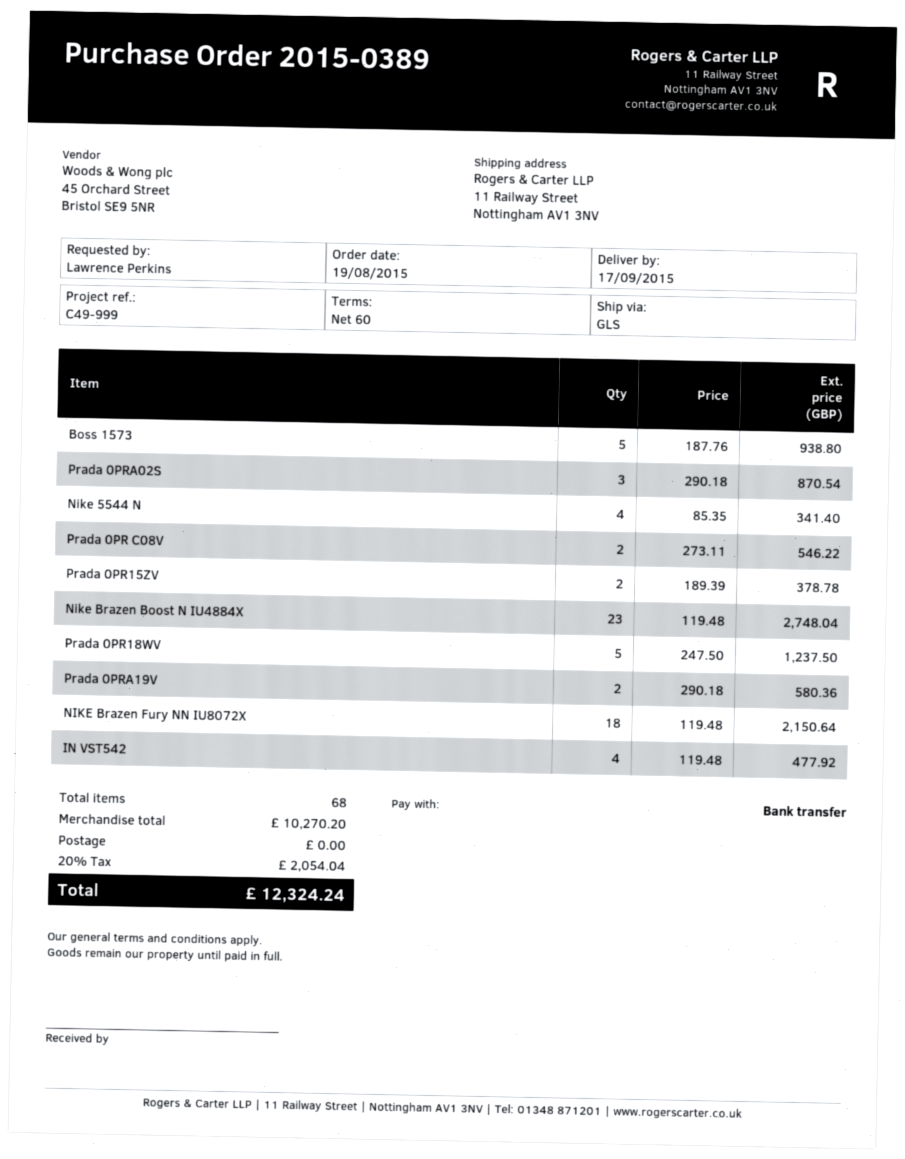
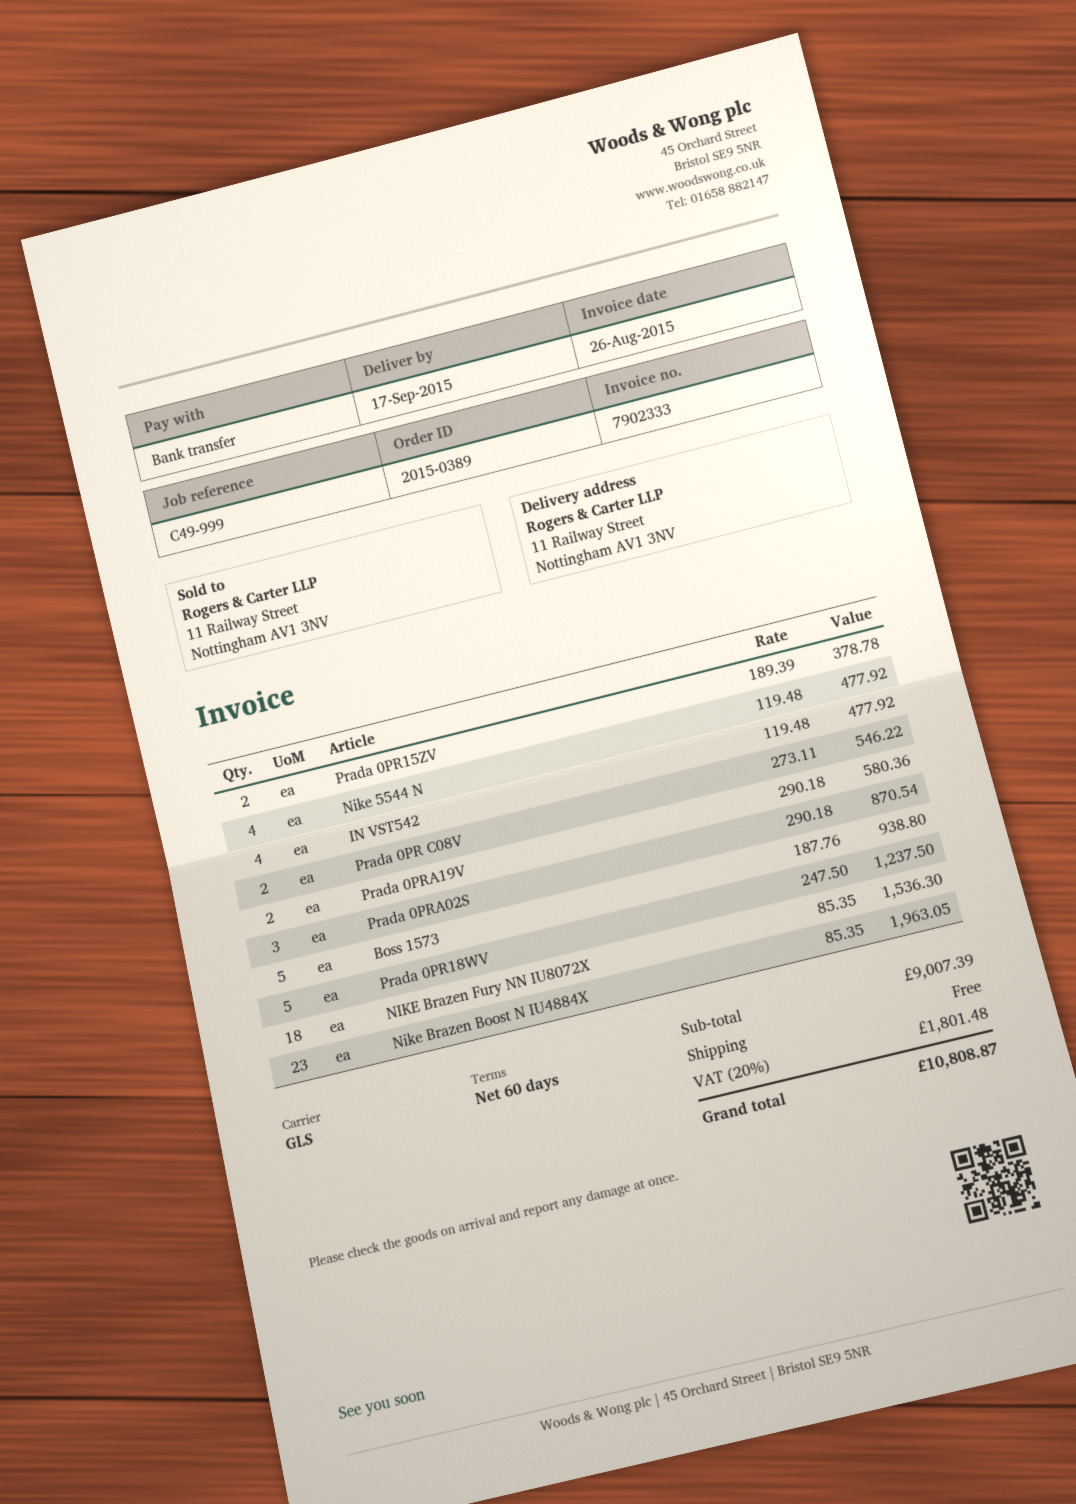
Nike 5544 N: 4 x 85.35 = 341.40 -> 4 x 119.48 = 477.92
Nike Brazen Boost N IU4884X: 23 x 119.48 = 2748.04 -> 23 x 85.35 = 1963.05
NIKE Brazen Fury NN IU8072X: 18 x 119.48 = 2150.64 -> 18 x 85.35 = 1536.30
subtotal: 10270.20 -> 9007.39
tax: 20% = 2054.04 -> 20% = 1801.48
total: 12324.24 -> 10808.87

